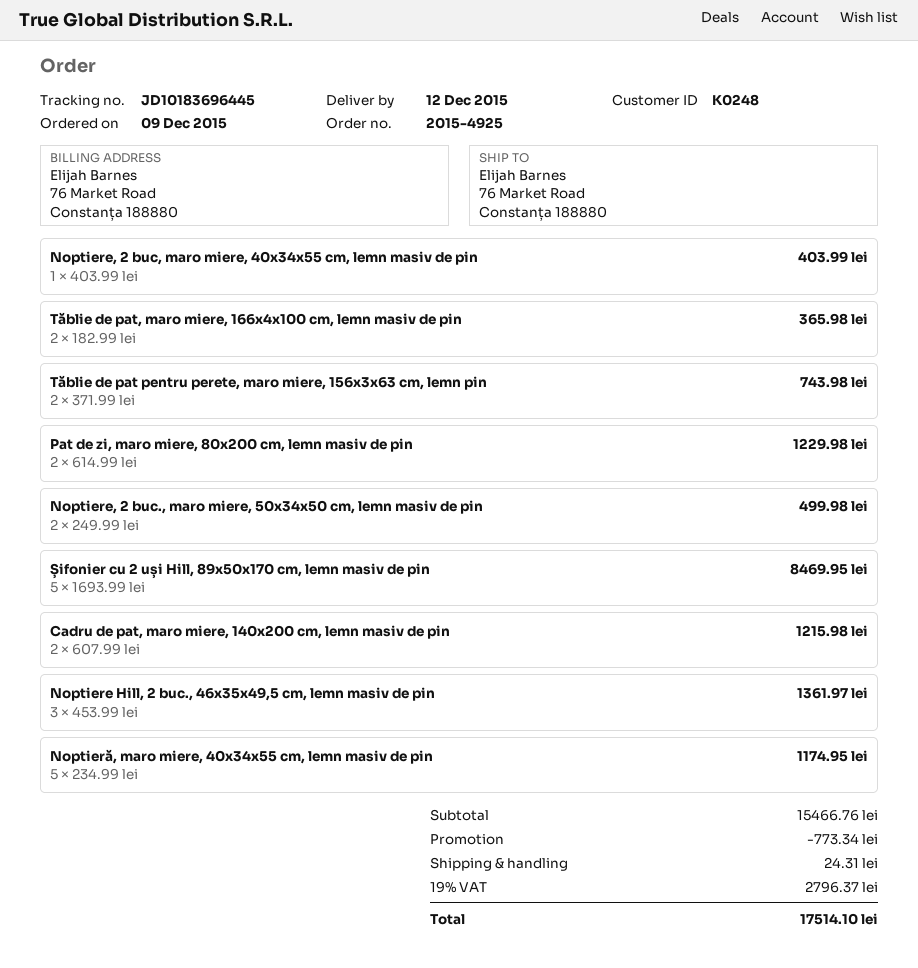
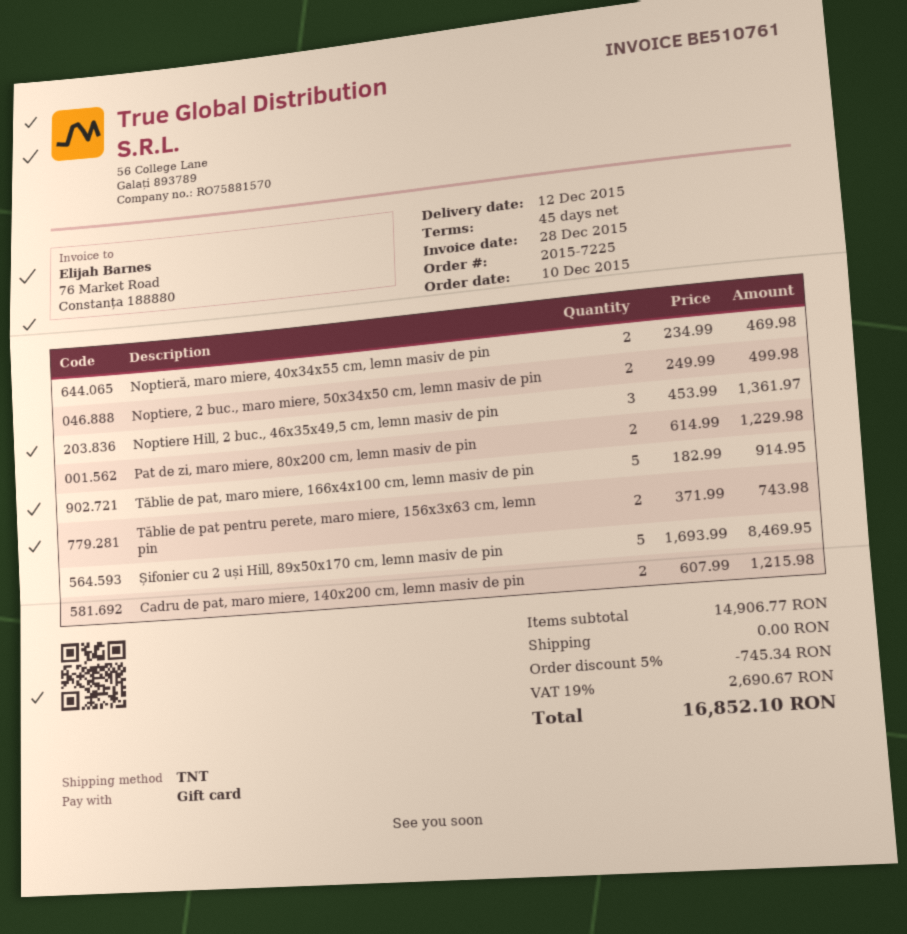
order number: 2015-4925 -> 2015-7225
order date: 2015-12-09 -> 2015-12-10
Noptiere, 2 buc, maro miere, 40x34x55 cm, lemn masiv de pin: 1 x 403.99 = 403.99 -> none
Tăblie de pat, maro miere, 166x4x100 cm, lemn masiv de pin: 2 x 182.99 = 365.98 -> 5 x 182.99 = 914.95
Noptieră, maro miere, 40x34x55 cm, lemn masiv de pin: 5 x 234.99 = 1174.95 -> 2 x 234.99 = 469.98
subtotal: 15466.76 -> 14906.77
discount: 773.34 -> 745.34
shipping: 24.31 -> 0.00
tax: 19% = 2796.37 -> 19% = 2690.67
total: 17514.10 -> 16852.10

